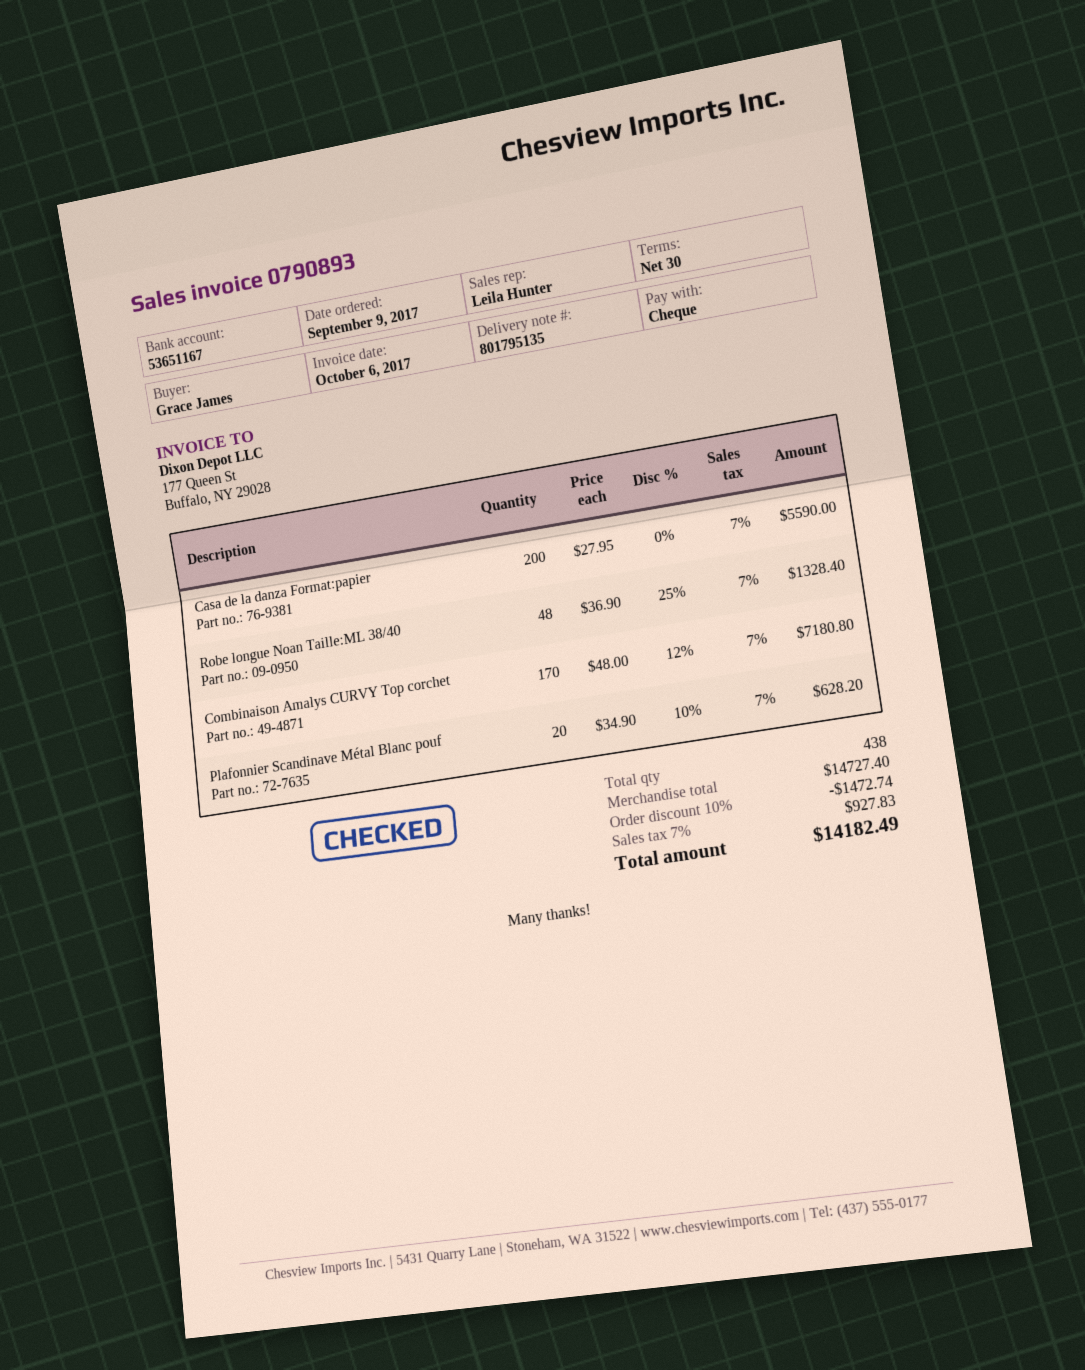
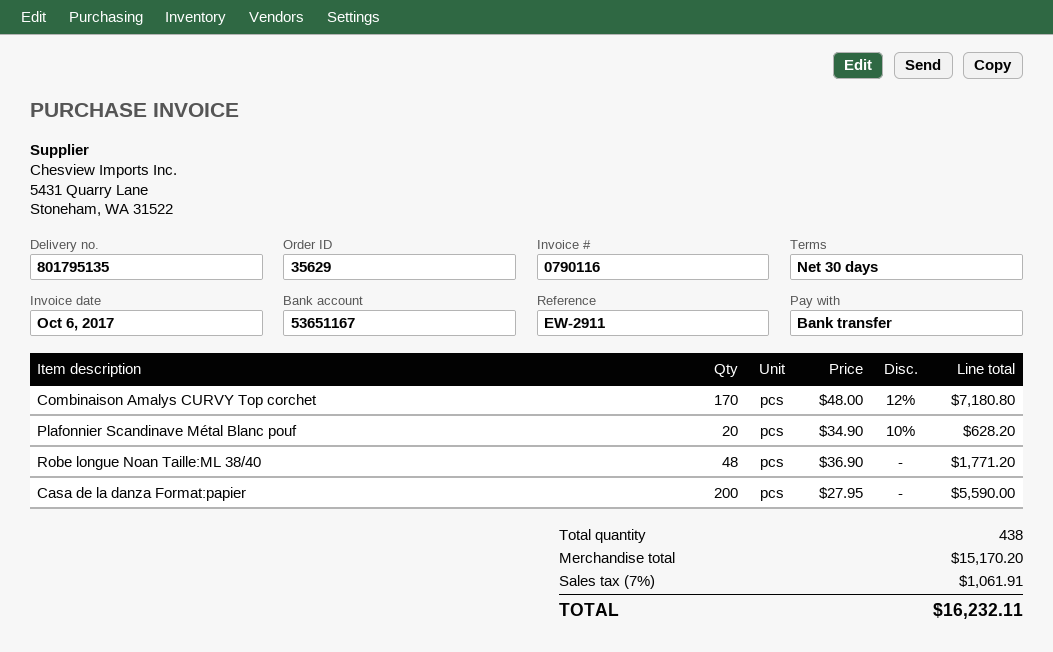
invoice number: 0790893 -> 0790116
payment method: cheque -> bank transfer
Robe longue Noan Taille:ML 38/40: 48 x 36.90 - 25% = 1328.40 -> 48 x 36.90 = 1771.20
subtotal: 14727.40 -> 15170.20
discount: 10% = 1472.74 -> none
tax: 7% = 927.83 -> 7% = 1061.91
total: 14182.49 -> 16232.11

